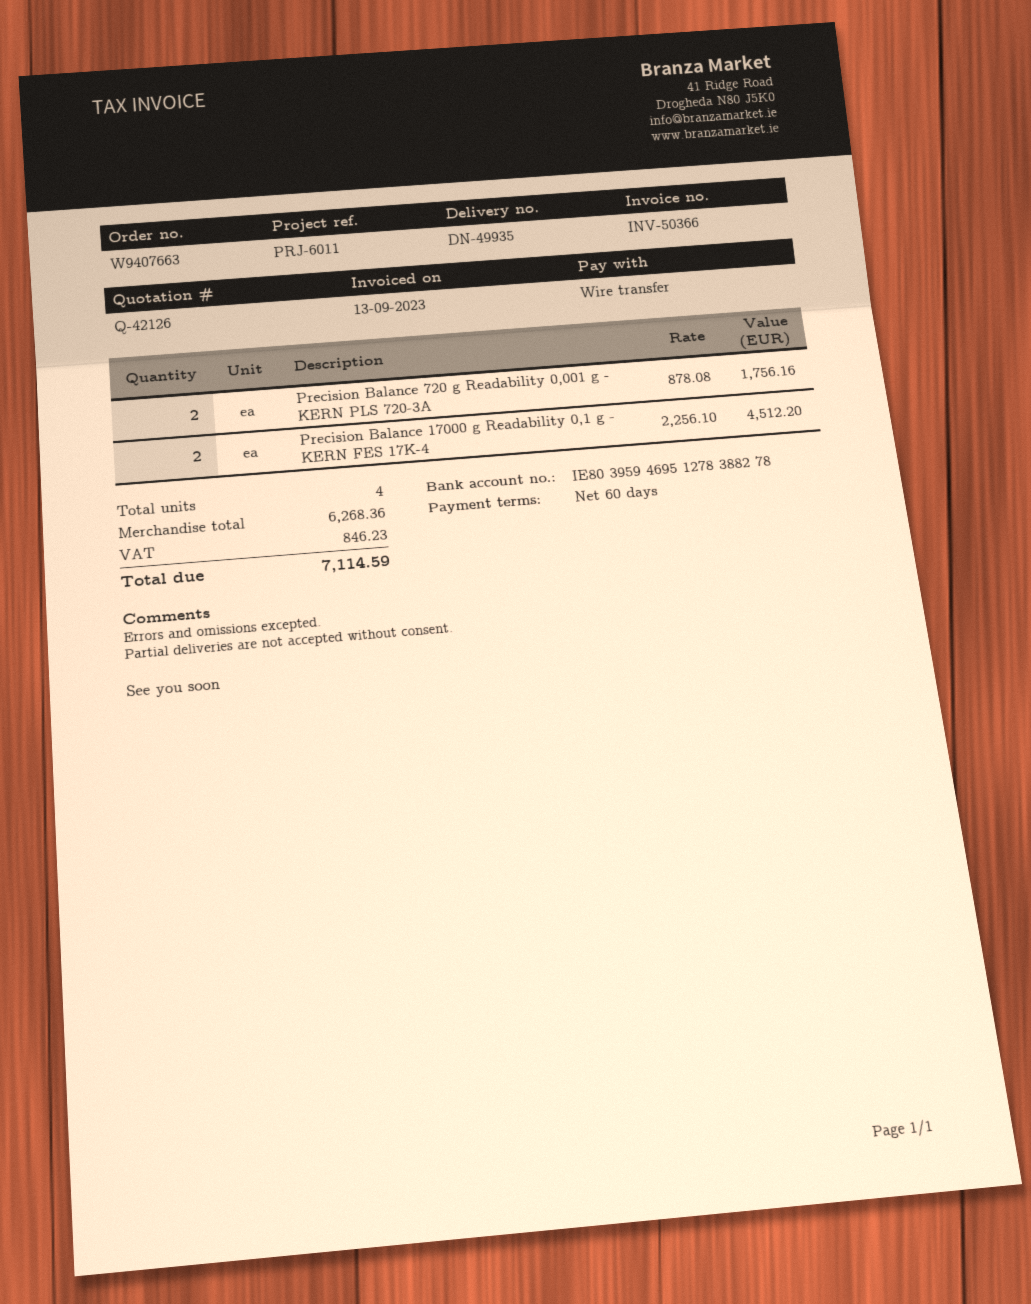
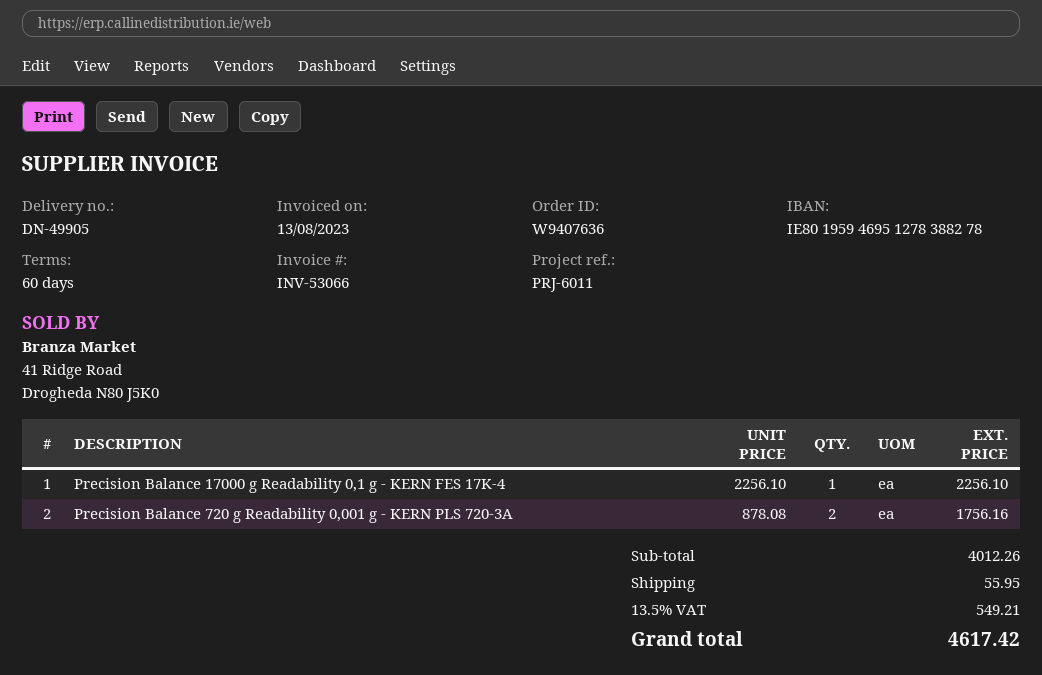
order number: W9407663 -> W9407636
delivery note number: DN-49935 -> DN-49905
invoice number: INV-50366 -> INV-53066
invoice date: 2023-09-13 -> 2023-08-13
bank account: IE80395946951278388278 -> IE80195946951278388278
Precision Balance 17000 g Readability 0,1 g - KERN FES 17K-4: 2 x 2256.10 = 4512.20 -> 1 x 2256.10 = 2256.10
subtotal: 6268.36 -> 4012.26
shipping: none -> 55.95
tax: 846.23 -> 549.21
total: 7114.59 -> 4617.42

